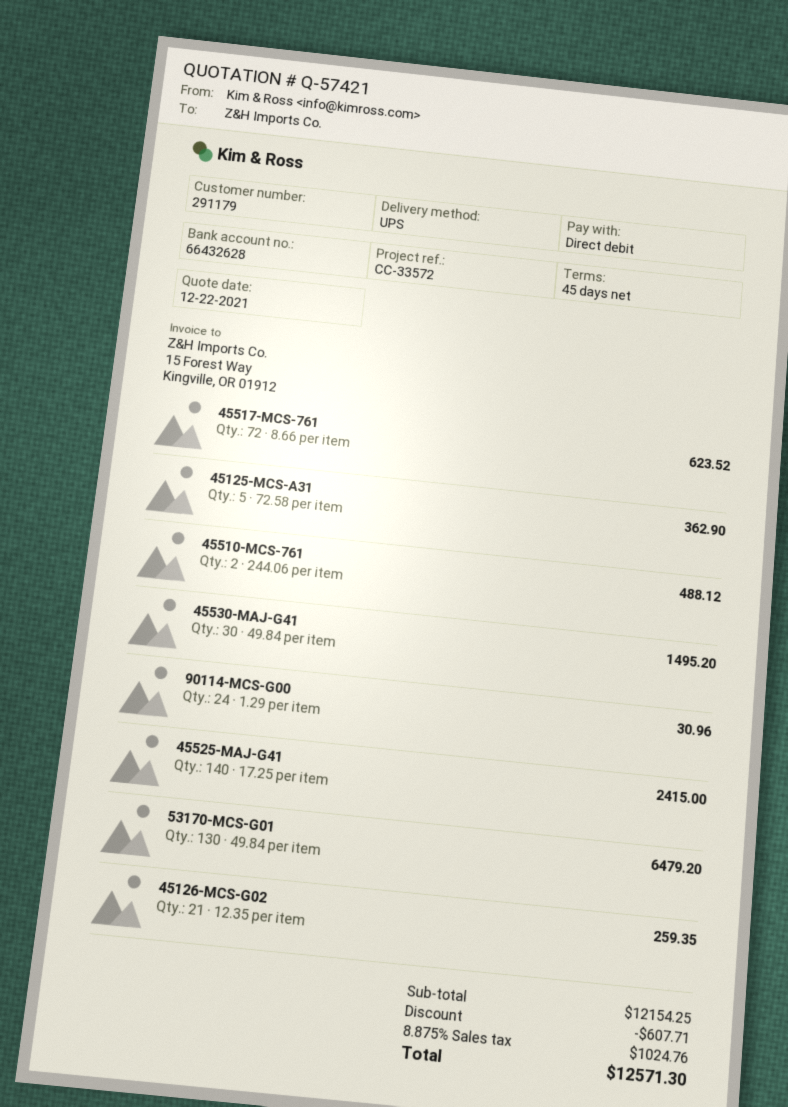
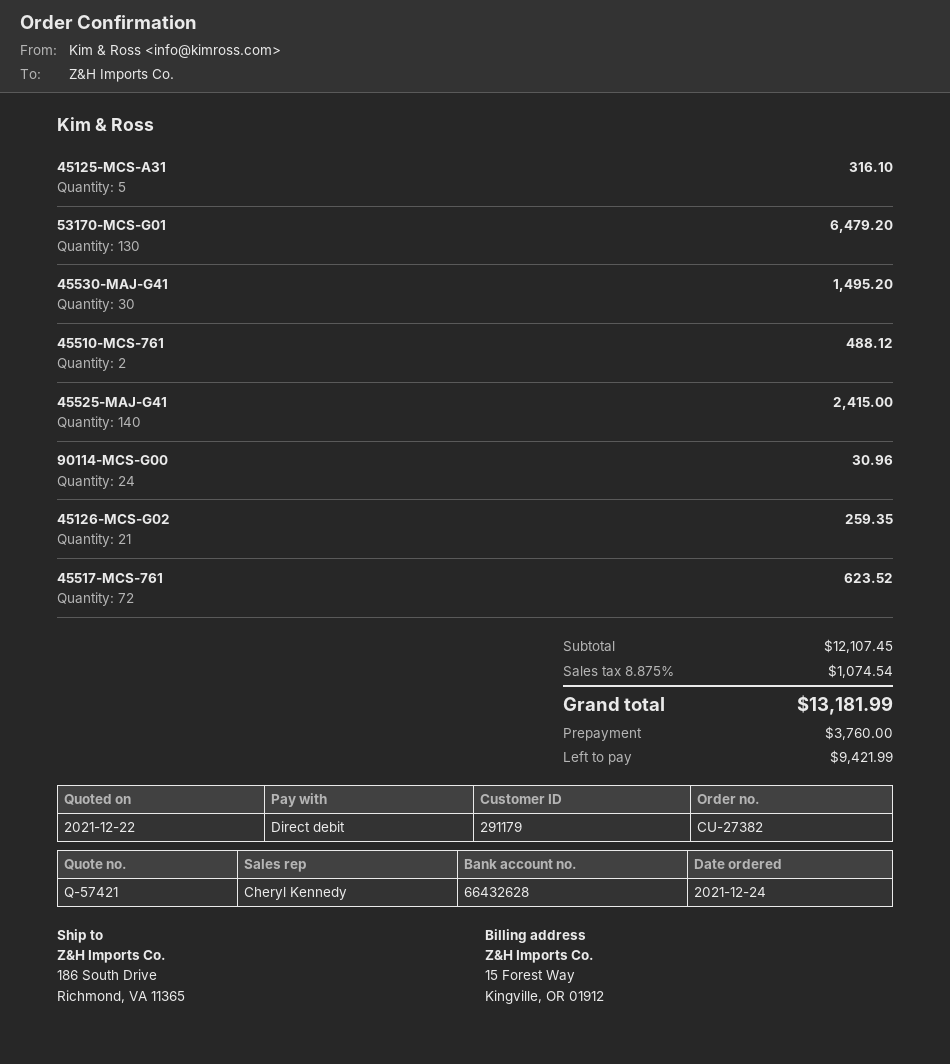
45125-MCS-A31: 5 for 362.90 -> 5 for 316.10
subtotal: 12154.25 -> 12107.45
discount: 607.71 -> none
tax: 8.875% = 1024.76 -> 8.875% = 1074.54
total: 12571.30 -> 13181.99

